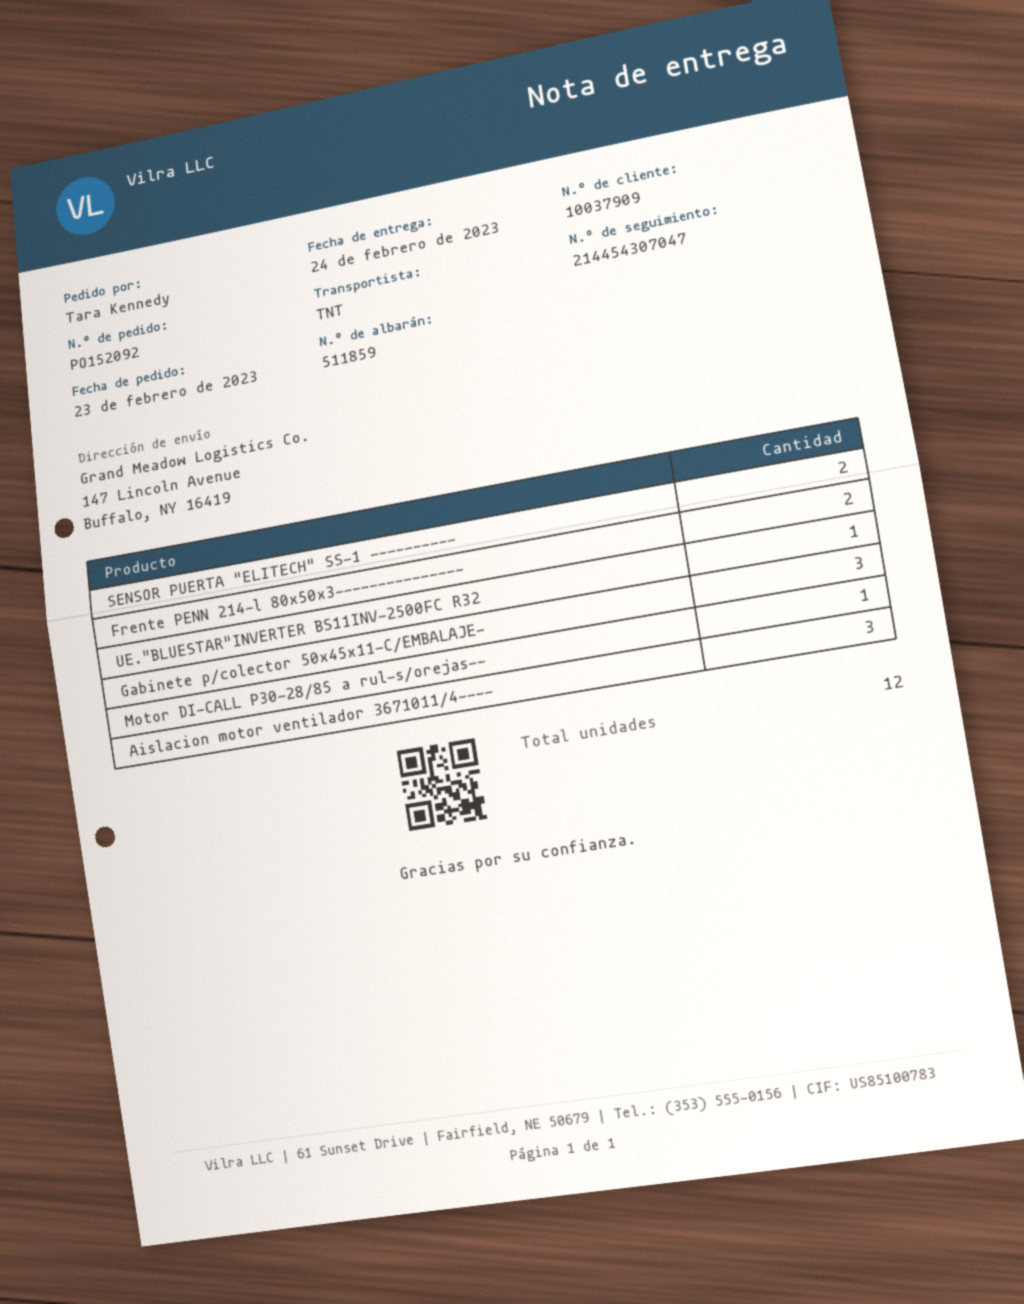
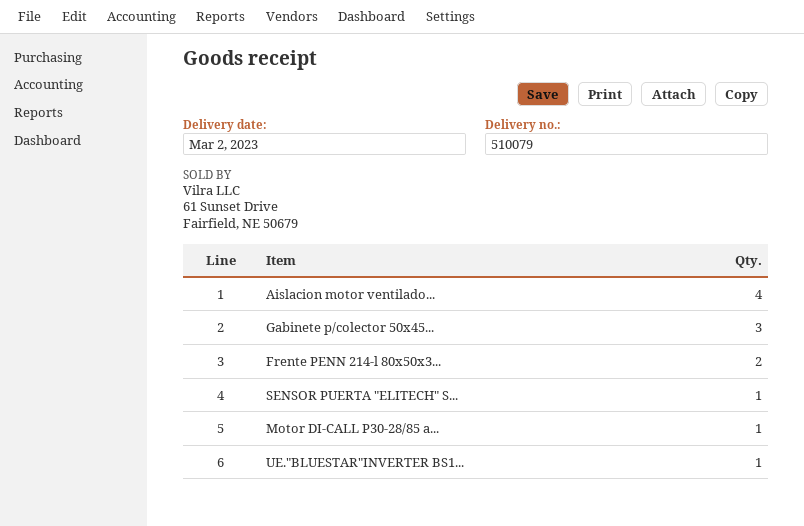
delivery note number: 511859 -> 510079
delivery date: 2023-02-24 -> 2023-03-02
SENSOR PUERTA "ELITECH" SS-1 ----------: 2 -> 1
Aislacion motor ventilador 3671011/4----: 3 -> 4

